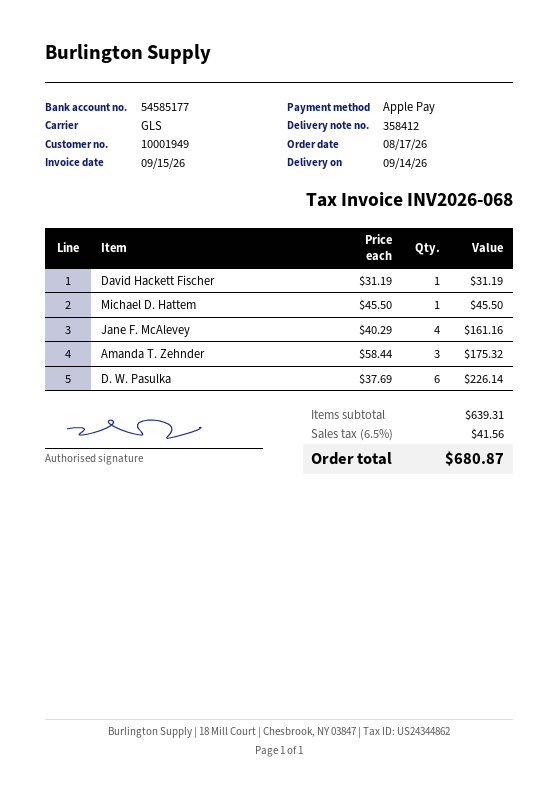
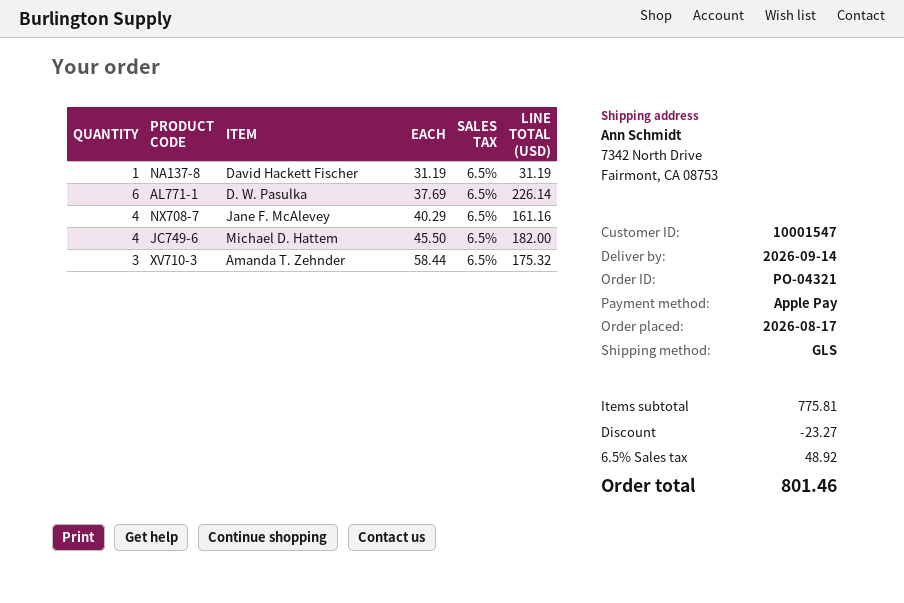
customer number: 10001949 -> 10001547
Michael D. Hattem: 1 x 45.50 = 45.50 -> 4 x 45.50 = 182.00
subtotal: 639.31 -> 775.81
discount: none -> 23.27
tax: 6.5% = 41.56 -> 6.5% = 48.92
total: 680.87 -> 801.46

